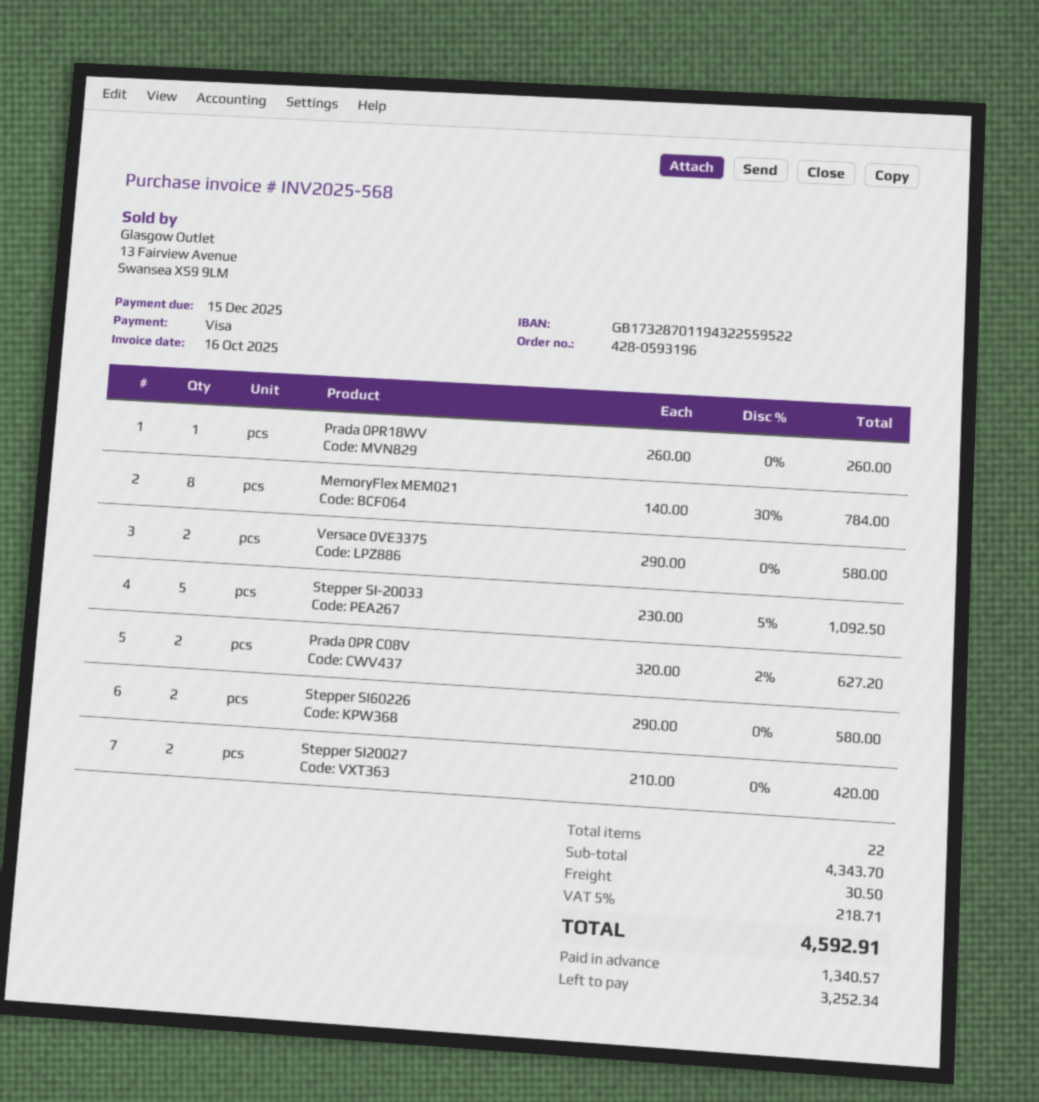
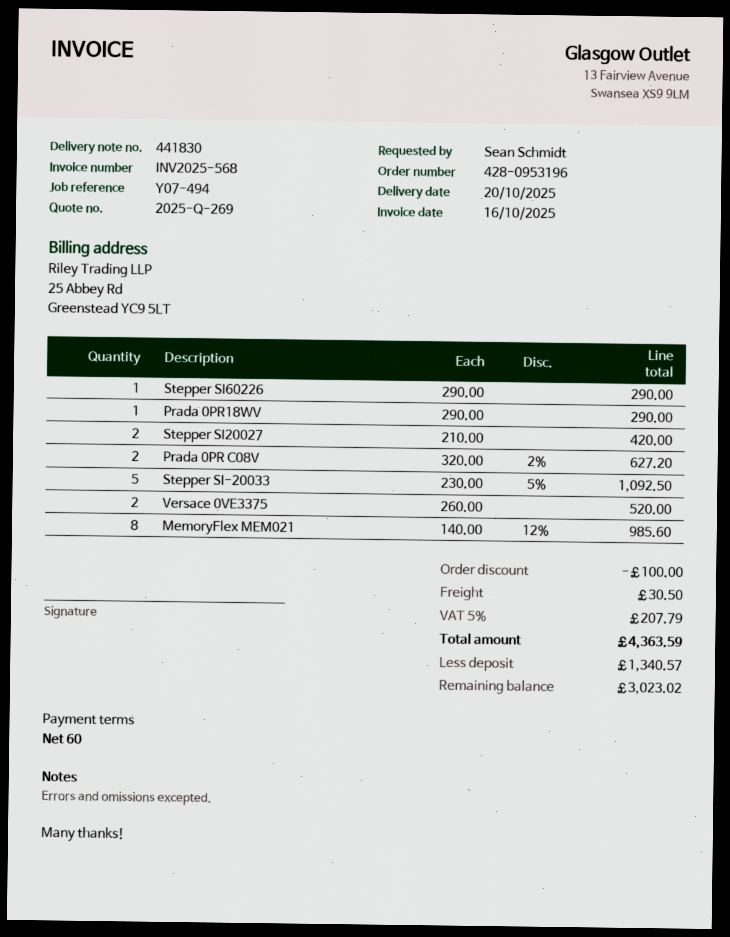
order number: 428-0593196 -> 428-0953196
Prada 0PR18WV: 1 x 260.00 = 260.00 -> 1 x 290.00 = 290.00
MemoryFlex MEM021: 8 x 140.00 - 30% = 784.00 -> 8 x 140.00 - 12% = 985.60
Versace 0VE3375: 2 x 290.00 = 580.00 -> 2 x 260.00 = 520.00
Stepper SI60226: 2 x 290.00 = 580.00 -> 1 x 290.00 = 290.00
discount: none -> 100.00
tax: 5% = 218.71 -> 5% = 207.79
total: 4592.91 -> 4363.59
balance: 3252.34 -> 3023.02

